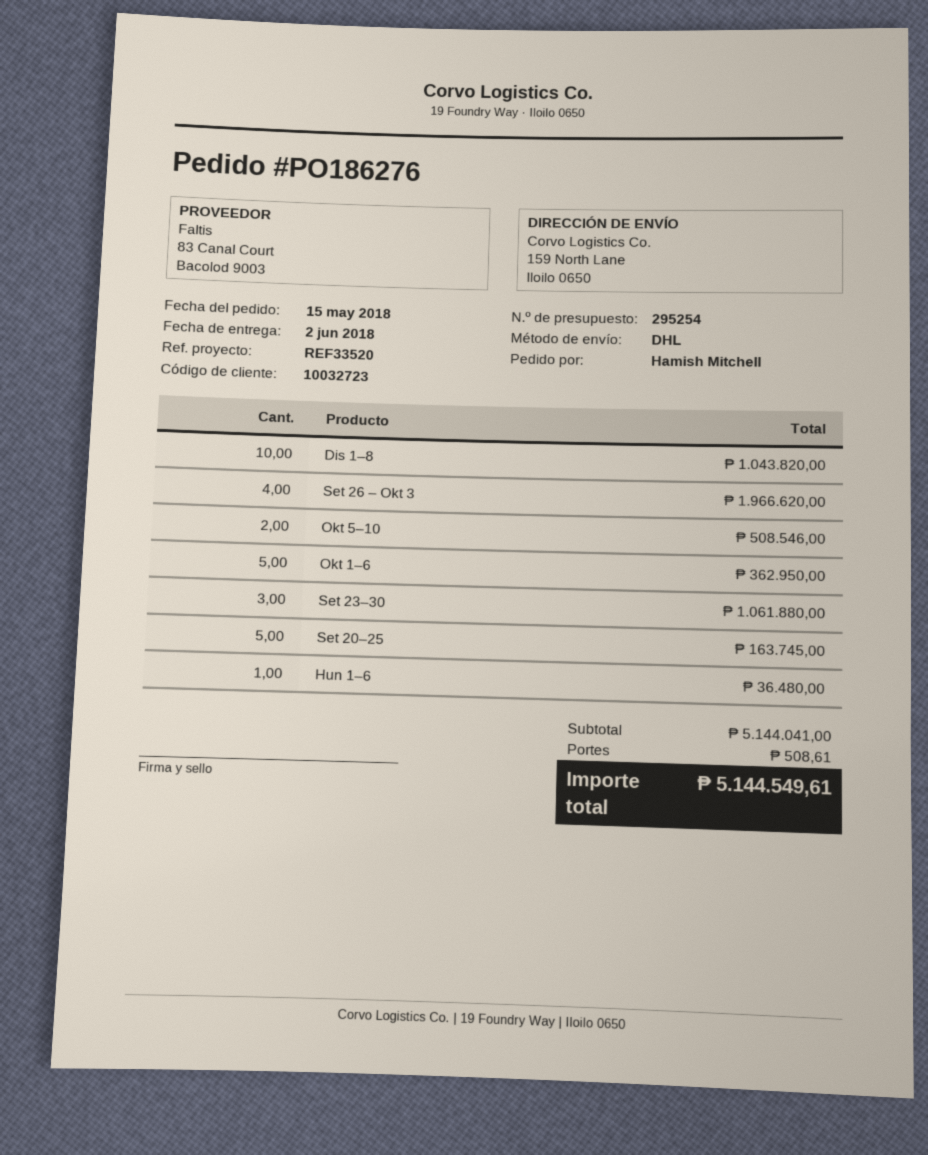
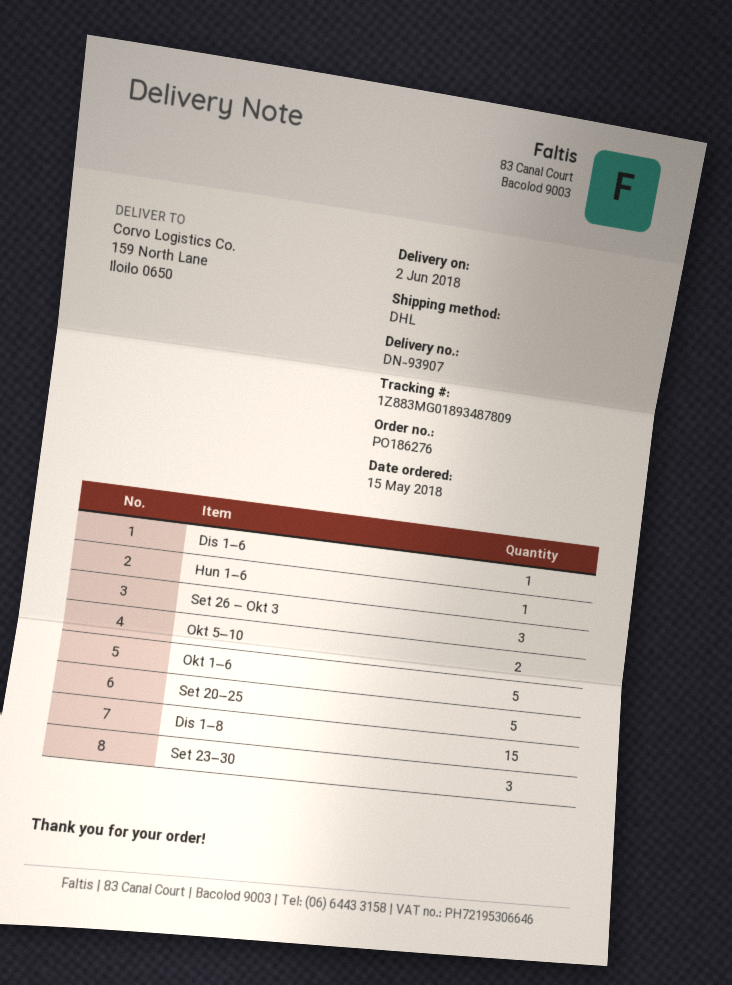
Dis 1–8: 10 -> 15
Set 26 – Okt 3: 4 -> 3
Dis 1–6: none -> 1

